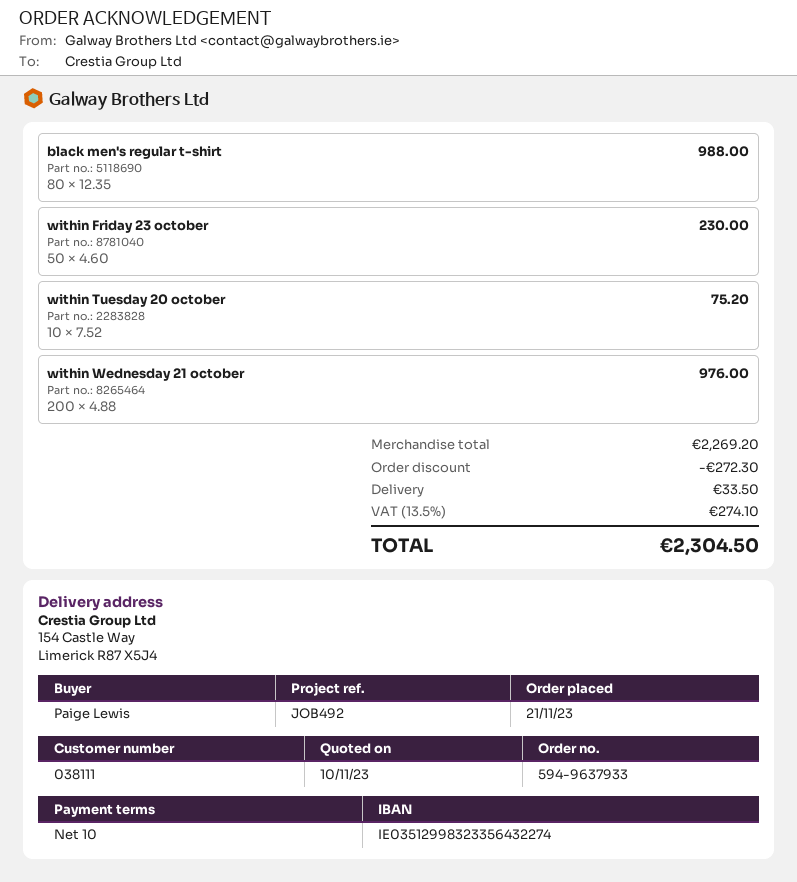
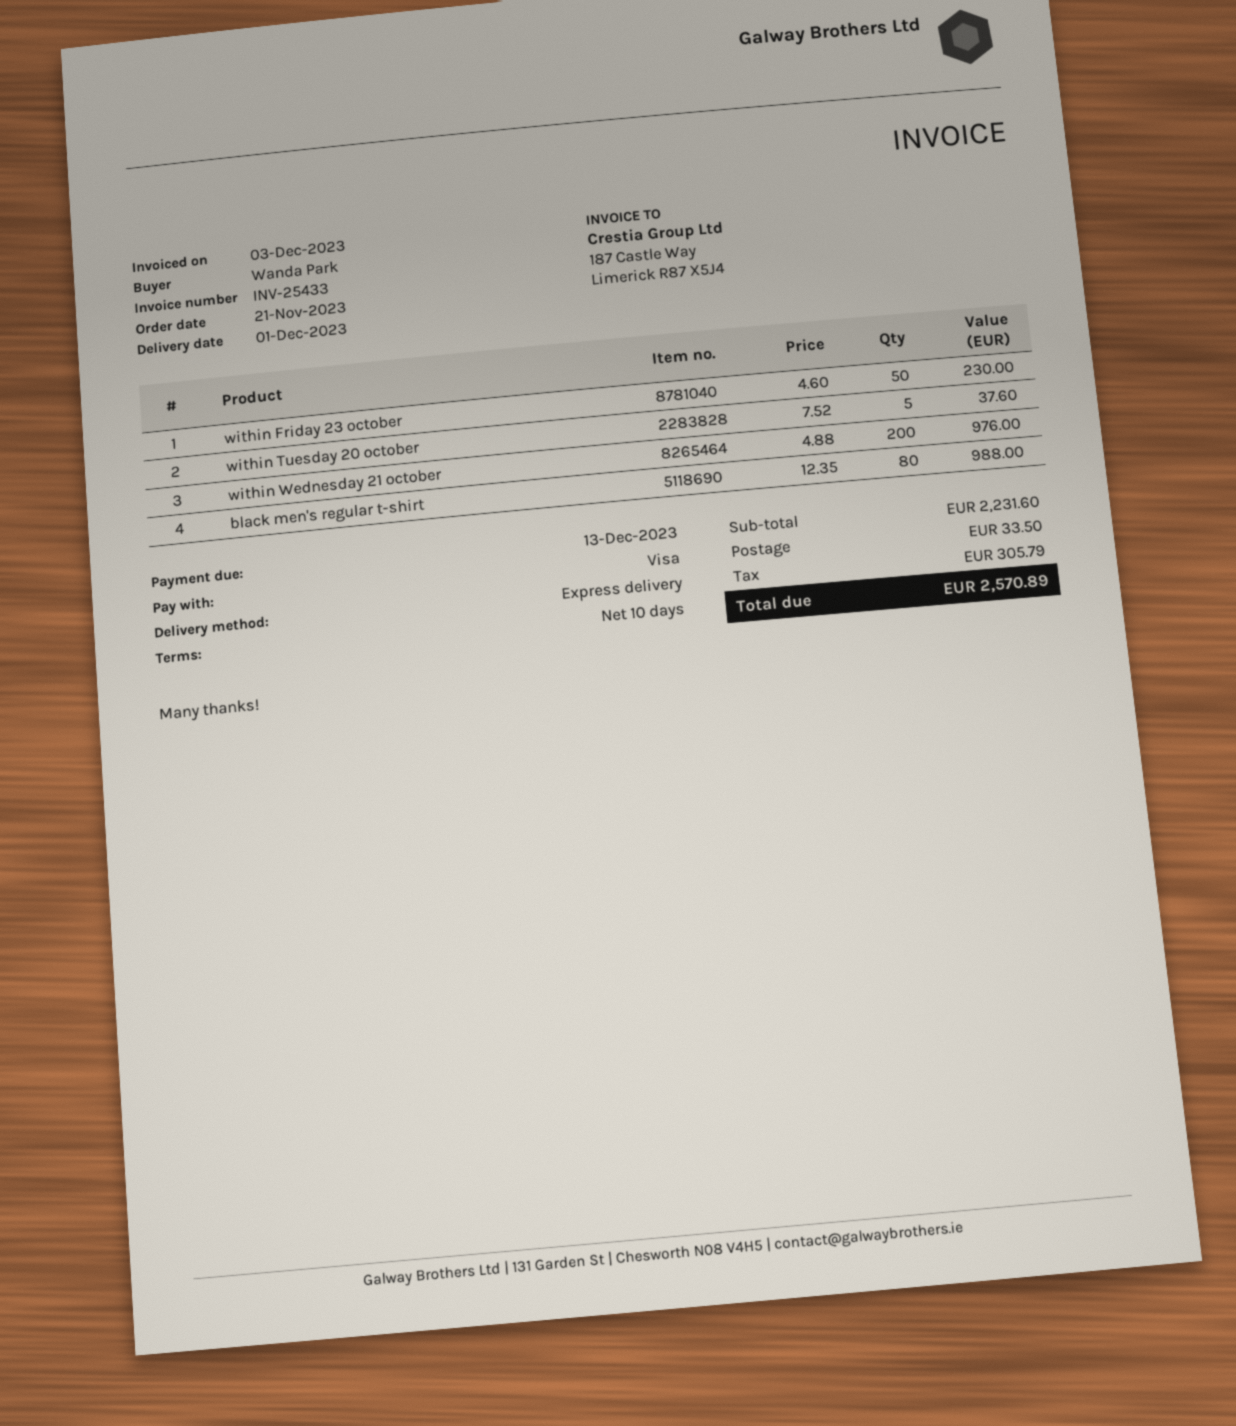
ordered by: Paige Lewis -> Wanda Park
within Tuesday 20 october: 10 x 7.52 = 75.20 -> 5 x 7.52 = 37.60
subtotal: 2269.20 -> 2231.60
discount: 272.30 -> none
tax: 274.10 -> 305.79
total: 2304.50 -> 2570.89

